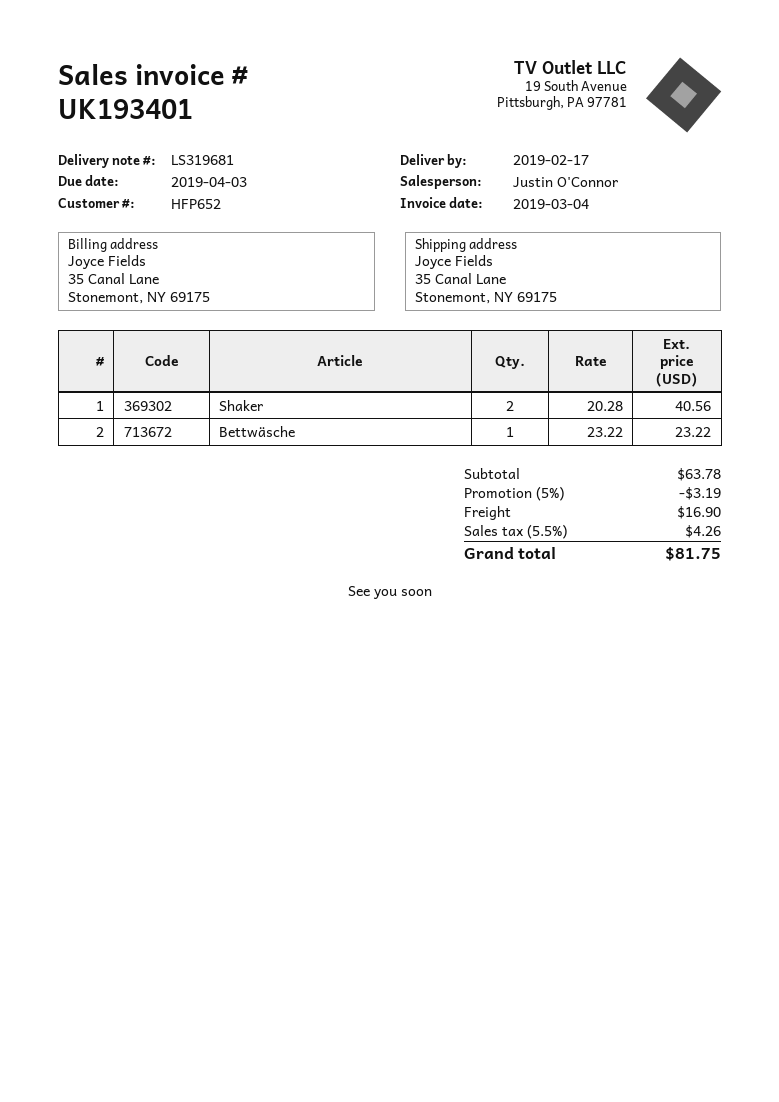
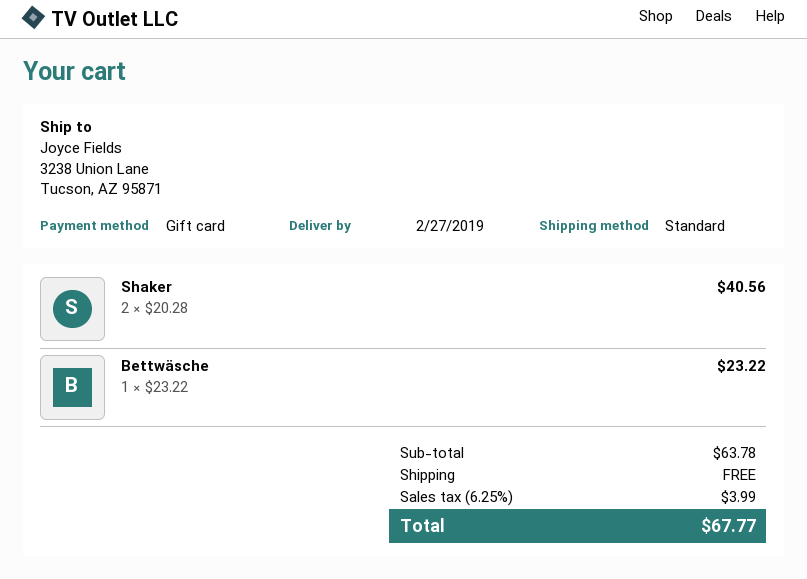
delivery date: 2019-02-17 -> 2019-02-27
ship to: 35 Canal Lane, Stonemont, NY 69175 -> 3238 Union Lane, Tucson, AZ 95871
discount: 5% = 3.19 -> none
shipping: 16.90 -> 0.00
tax: 5.5% = 4.26 -> 6.25% = 3.99
total: 81.75 -> 67.77

